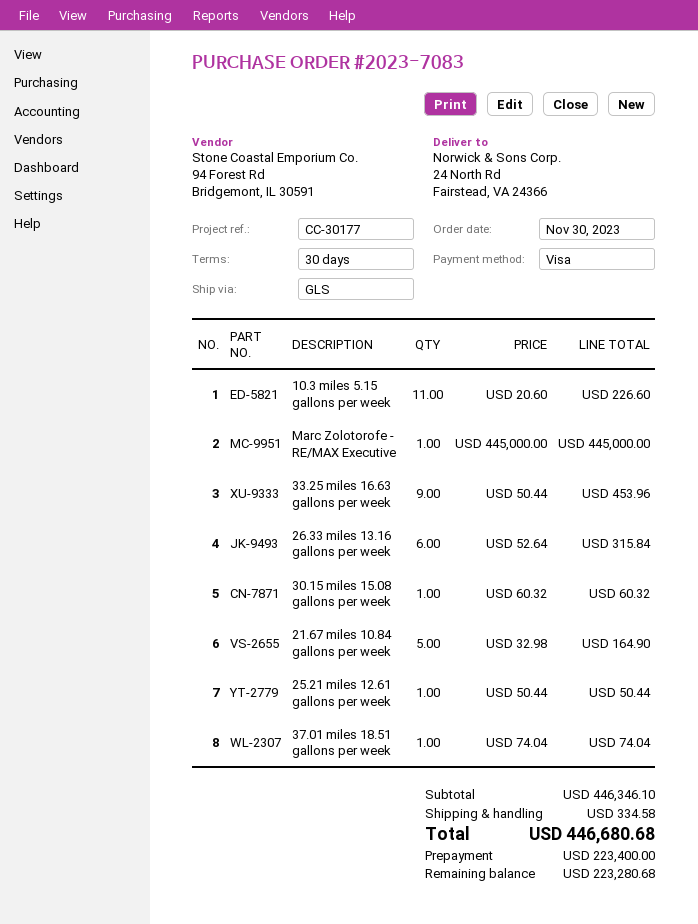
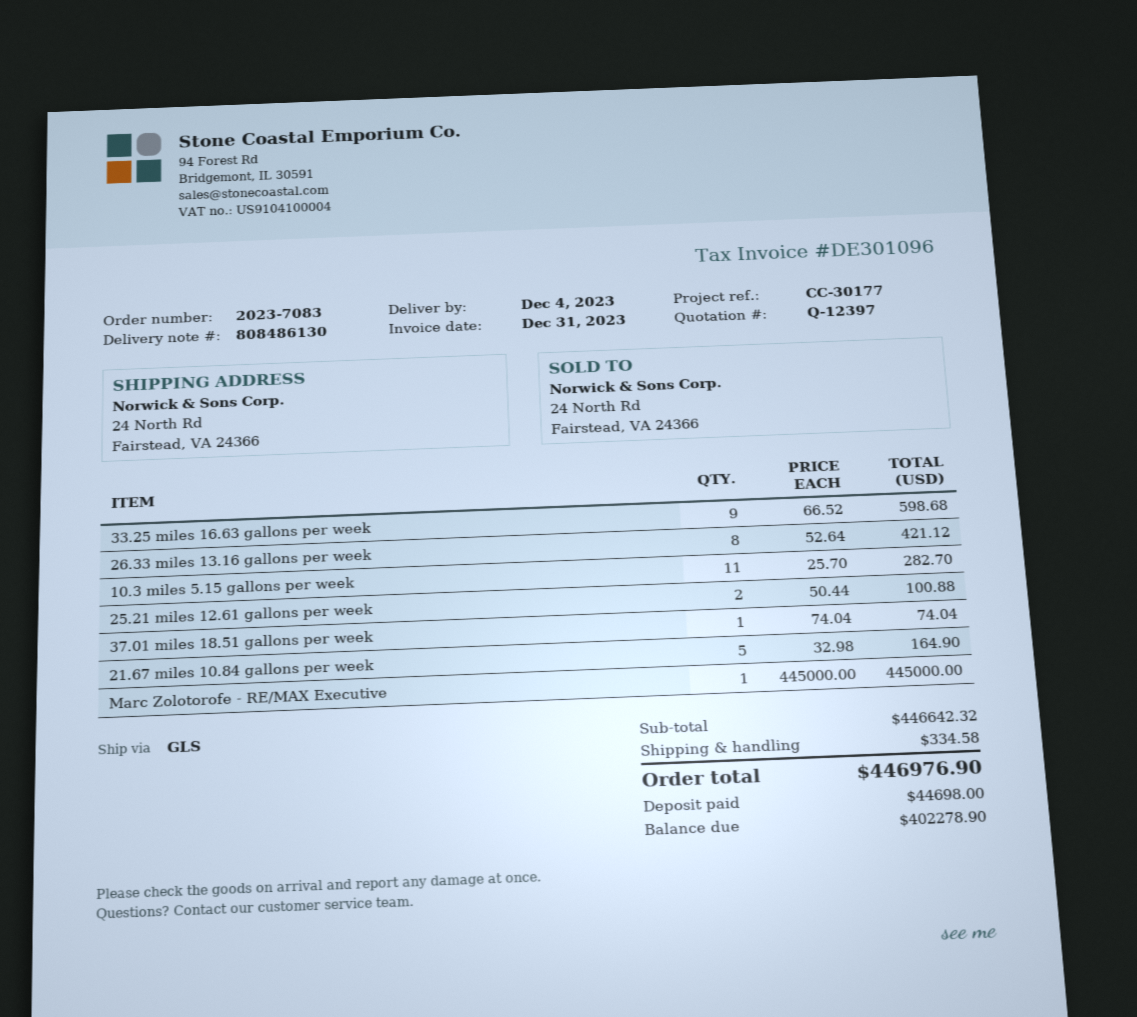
10.3 miles 5.15 gallons per week: 11 x 20.60 = 226.60 -> 11 x 25.70 = 282.70
33.25 miles 16.63 gallons per week: 9 x 50.44 = 453.96 -> 9 x 66.52 = 598.68
26.33 miles 13.16 gallons per week: 6 x 52.64 = 315.84 -> 8 x 52.64 = 421.12
30.15 miles 15.08 gallons per week: 1 x 60.32 = 60.32 -> none
25.21 miles 12.61 gallons per week: 1 x 50.44 = 50.44 -> 2 x 50.44 = 100.88
subtotal: 446346.10 -> 446642.32
total: 446680.68 -> 446976.90
deposit: 223400.00 -> 44698.00
balance: 223280.68 -> 402278.90

